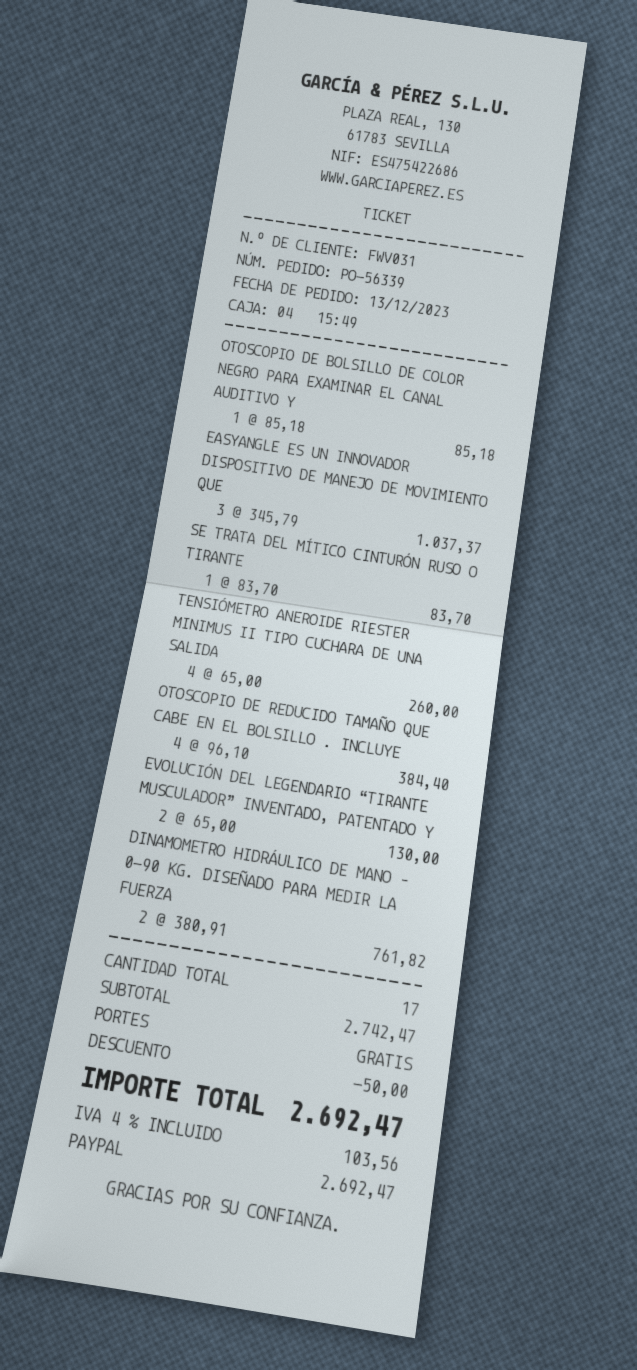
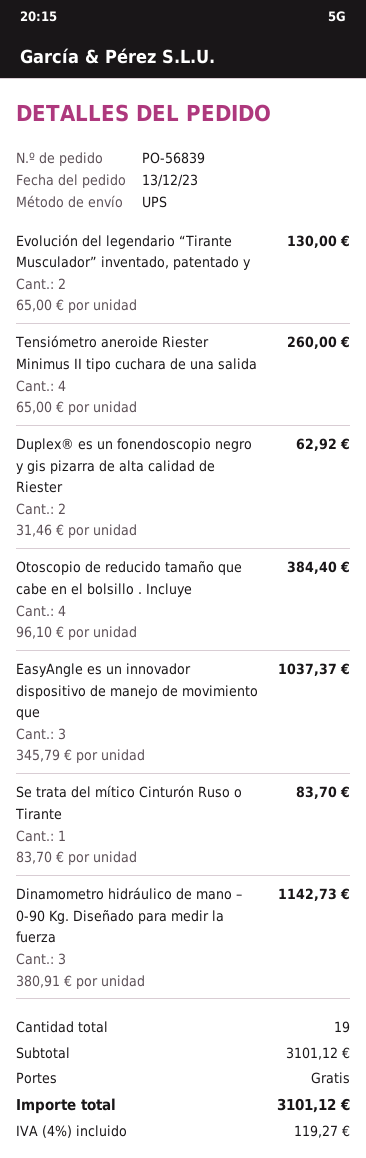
order number: PO-56339 -> PO-56839
OTOSCOPIO DE BOLSILLO DE COLOR NEGRO PARA EXAMINAR EL CANAL AUDITIVO Y: 1 x 85.18 = 85.18 -> none
DINAMOMETRO HIDRÁULICO DE MANO – 0-90 KG. DISEÑADO PARA MEDIR LA FUERZA: 2 x 380.91 = 761.82 -> 3 x 380.91 = 1142.73
Duplex® es un fonendoscopio negro y gis pizarra de alta calidad de Riester: none -> 2 x 31.46 = 62.92
total quantity: 17 -> 19
subtotal: 2742.47 -> 3101.12
discount: 50.00 -> none
tax: 4% = 103.56 -> 4% = 119.27
total: 2692.47 -> 3101.12

